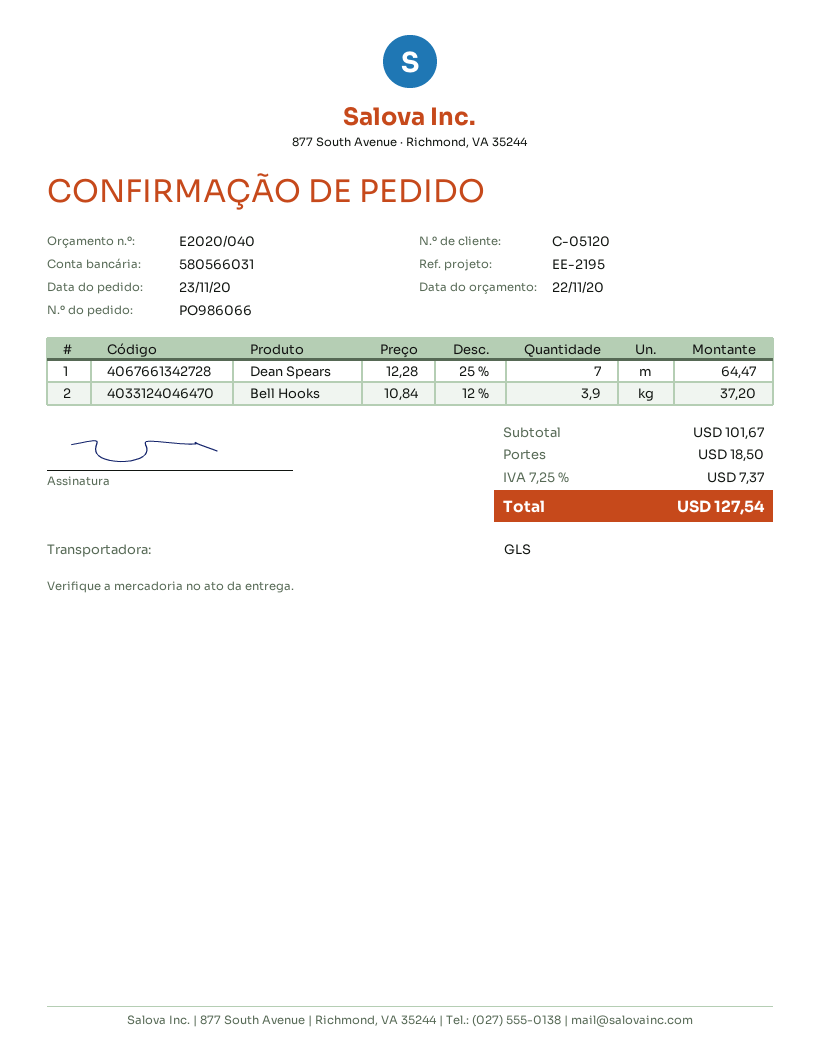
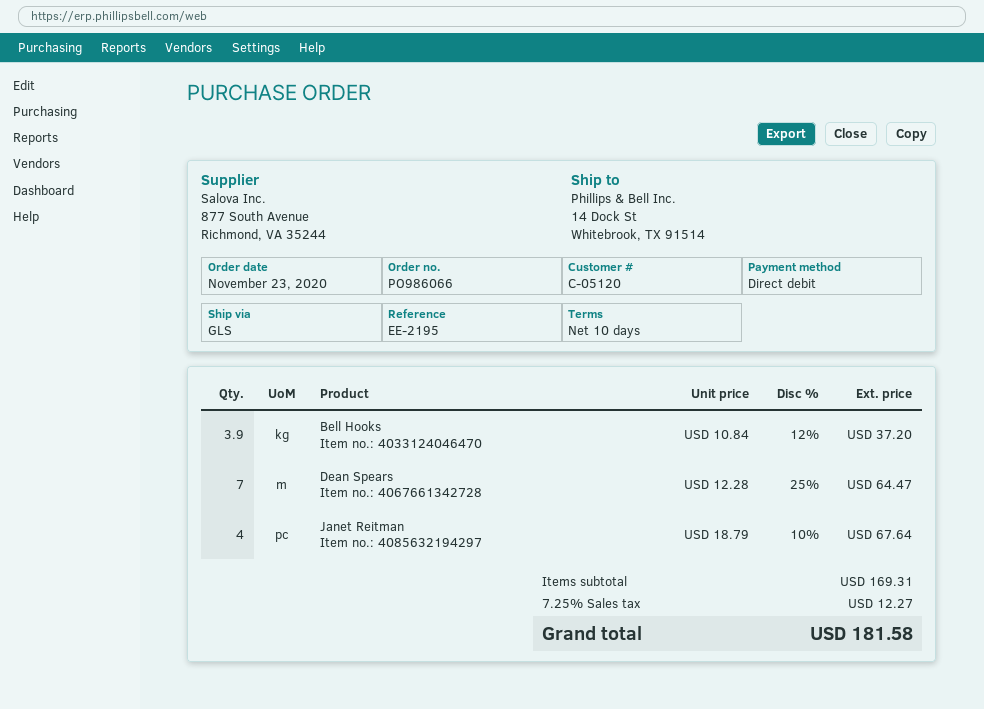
Janet Reitman: none -> 4 x 18.79 - 10% = 67.64
subtotal: 101.67 -> 169.31
shipping: 18.50 -> none
tax: 7.25% = 7.37 -> 7.25% = 12.27
total: 127.54 -> 181.58

